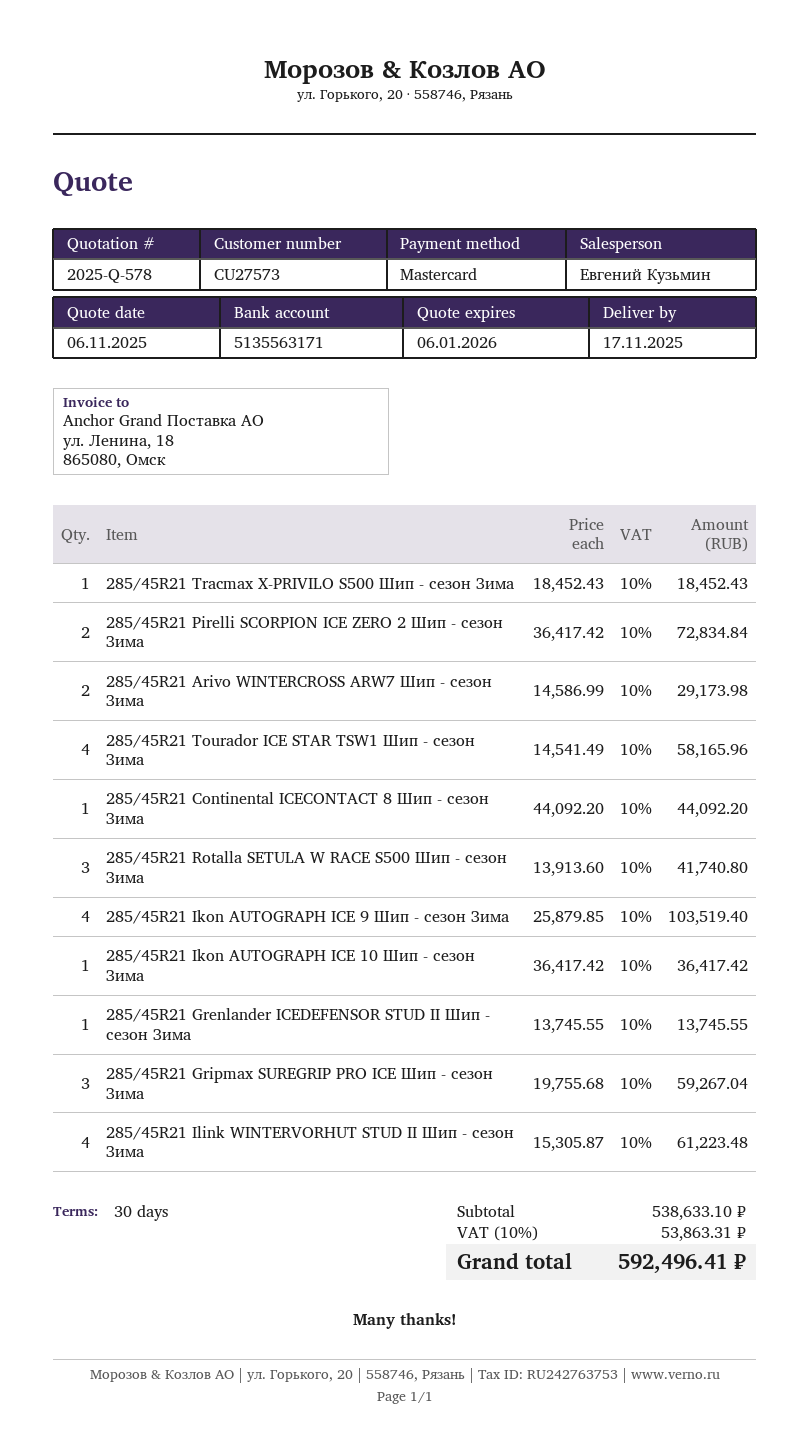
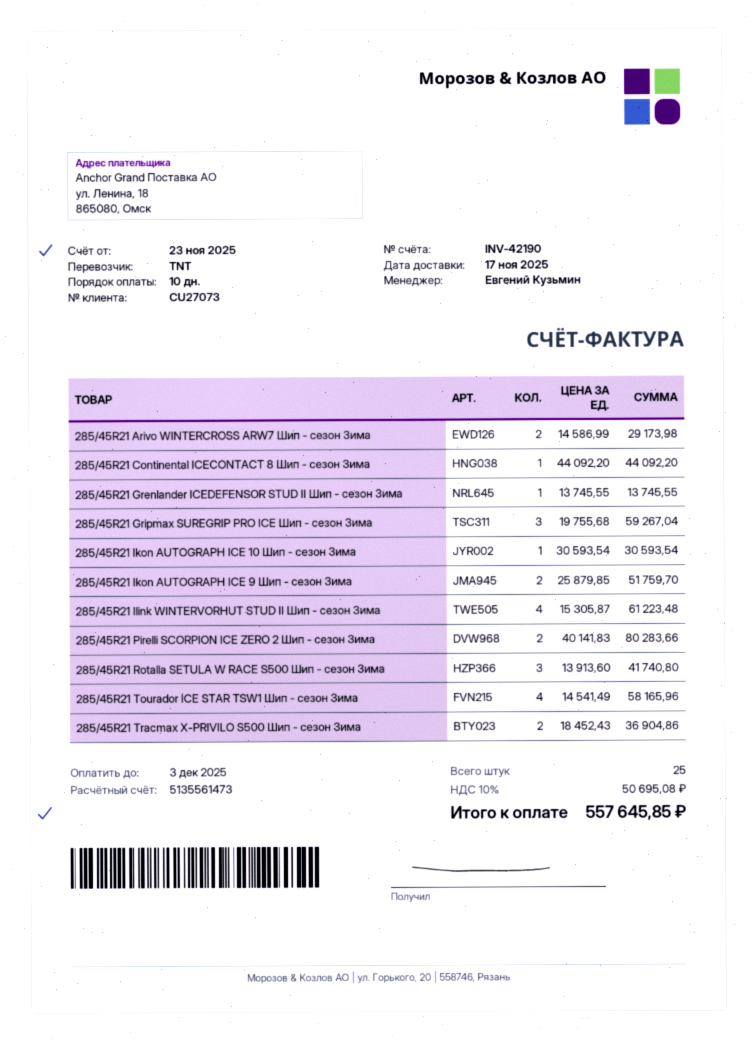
payment terms: 30 days -> 10 days
customer number: CU27573 -> CU27073
bank account: 5135563171 -> 5135561473
285/45R21 Tracmax X-PRIVILO S500 Шип - сезон Зима: 1 x 18452.43 = 18452.43 -> 2 x 18452.43 = 36904.86
285/45R21 Pirelli SCORPION ICE ZERO 2 Шип - сезон Зима: 2 x 36417.42 = 72834.84 -> 2 x 40141.83 = 80283.66
285/45R21 Ikon AUTOGRAPH ICE 9 Шип - сезон Зима: 4 x 25879.85 = 103519.40 -> 2 x 25879.85 = 51759.70
285/45R21 Ikon AUTOGRAPH ICE 10 Шип - сезон Зима: 1 x 36417.42 = 36417.42 -> 1 x 30593.54 = 30593.54
tax: 10% = 53863.31 -> 10% = 50695.08
total: 592496.41 -> 557645.85

